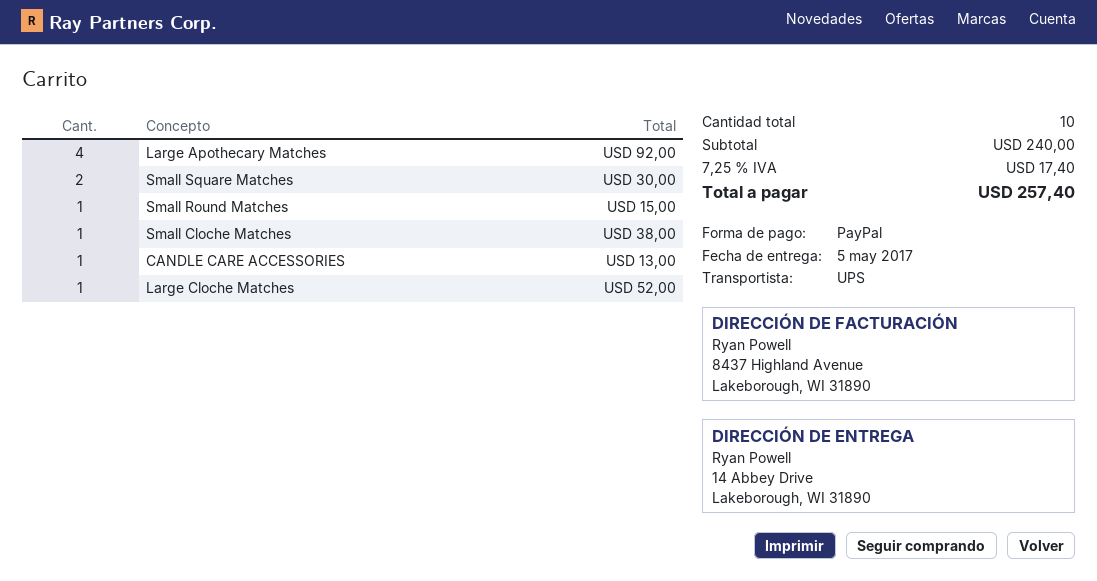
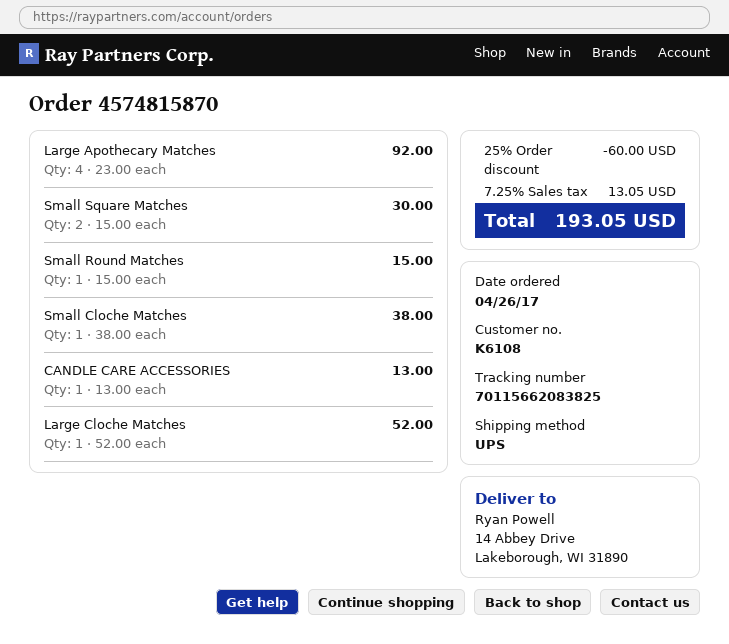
discount: none -> 25% = 60.00
tax: 7.25% = 17.40 -> 7.25% = 13.05
total: 257.40 -> 193.05

